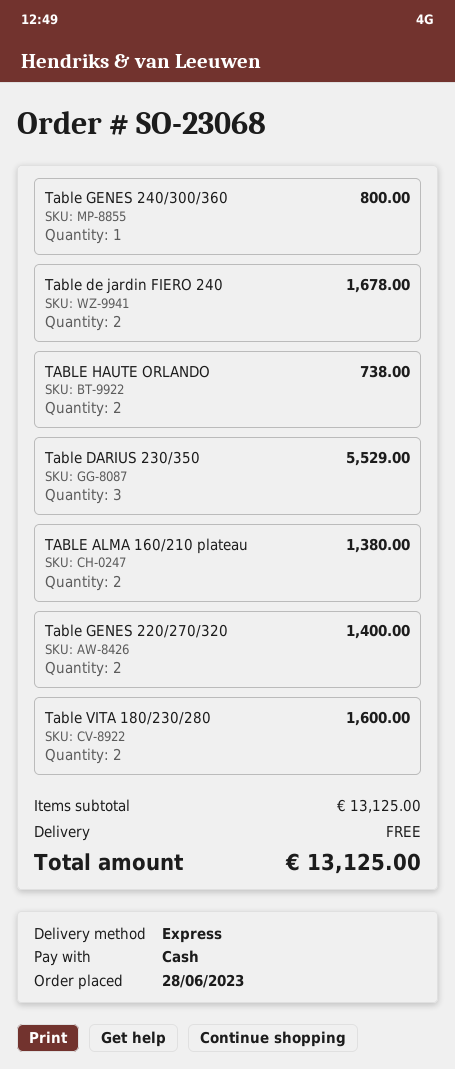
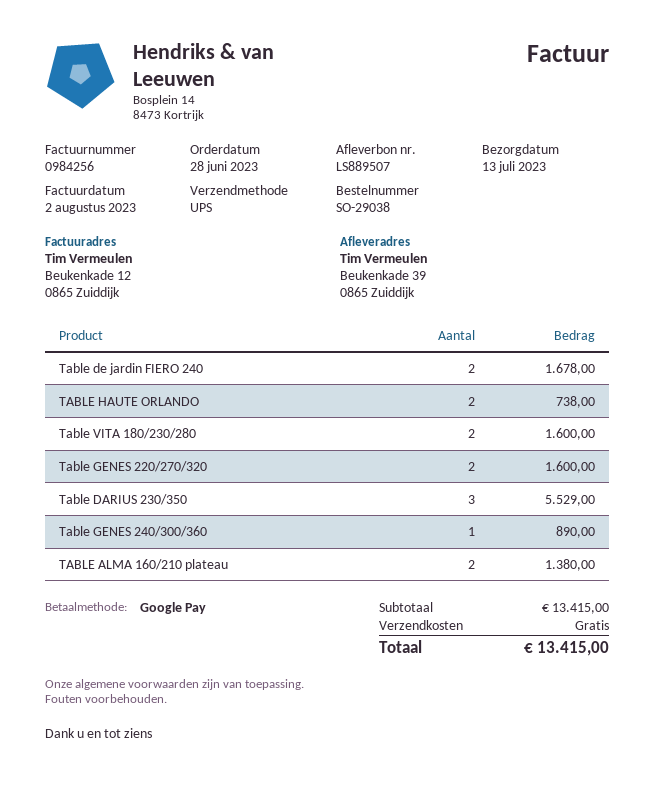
order number: SO-23068 -> SO-29038
payment method: cash -> Google Pay
shipping method: express -> UPS
Table GENES 240/300/360: 1 for 800.00 -> 1 for 890.00
Table GENES 220/270/320: 2 for 1400.00 -> 2 for 1600.00
subtotal: 13125.00 -> 13415.00
total: 13125.00 -> 13415.00

